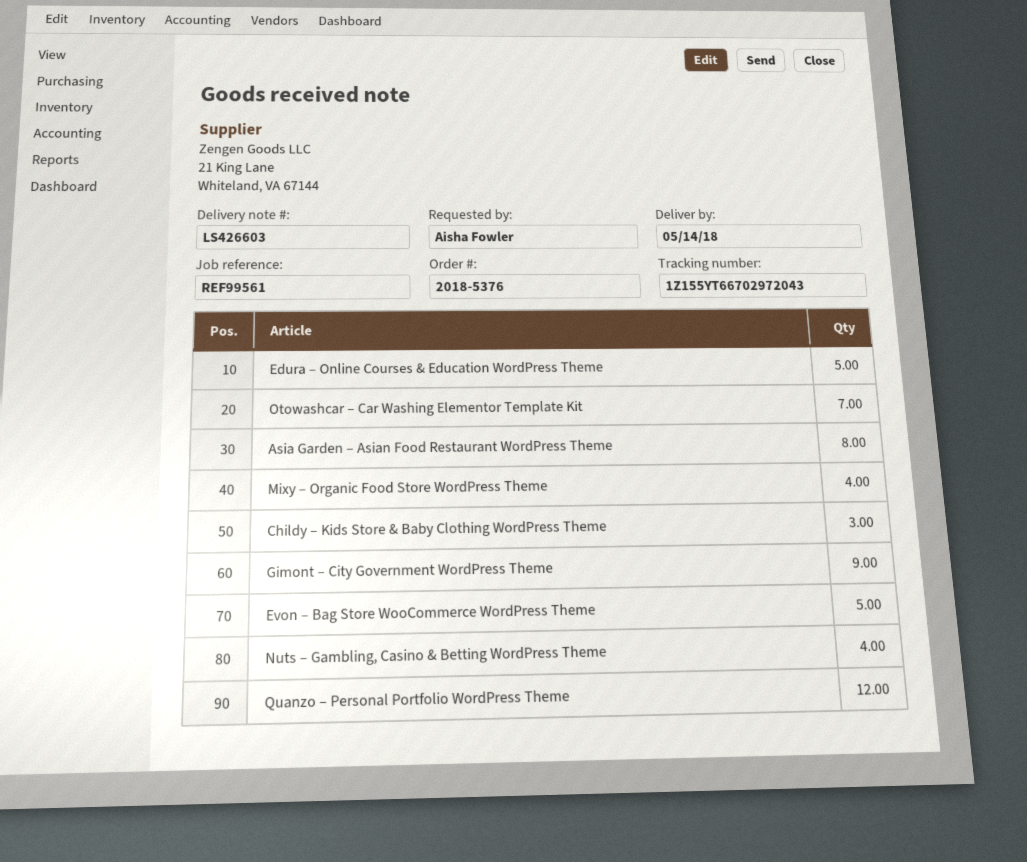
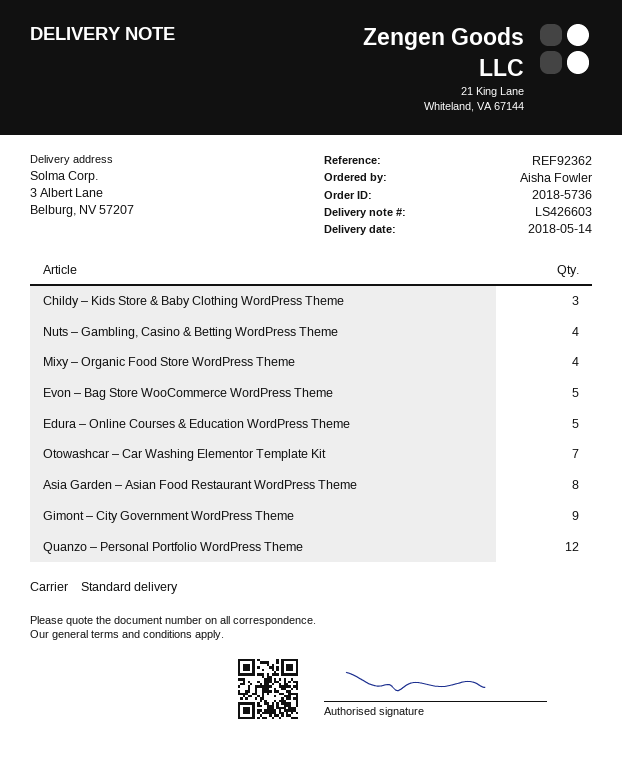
order number: 2018-5376 -> 2018-5736
reference: REF99561 -> REF92362

